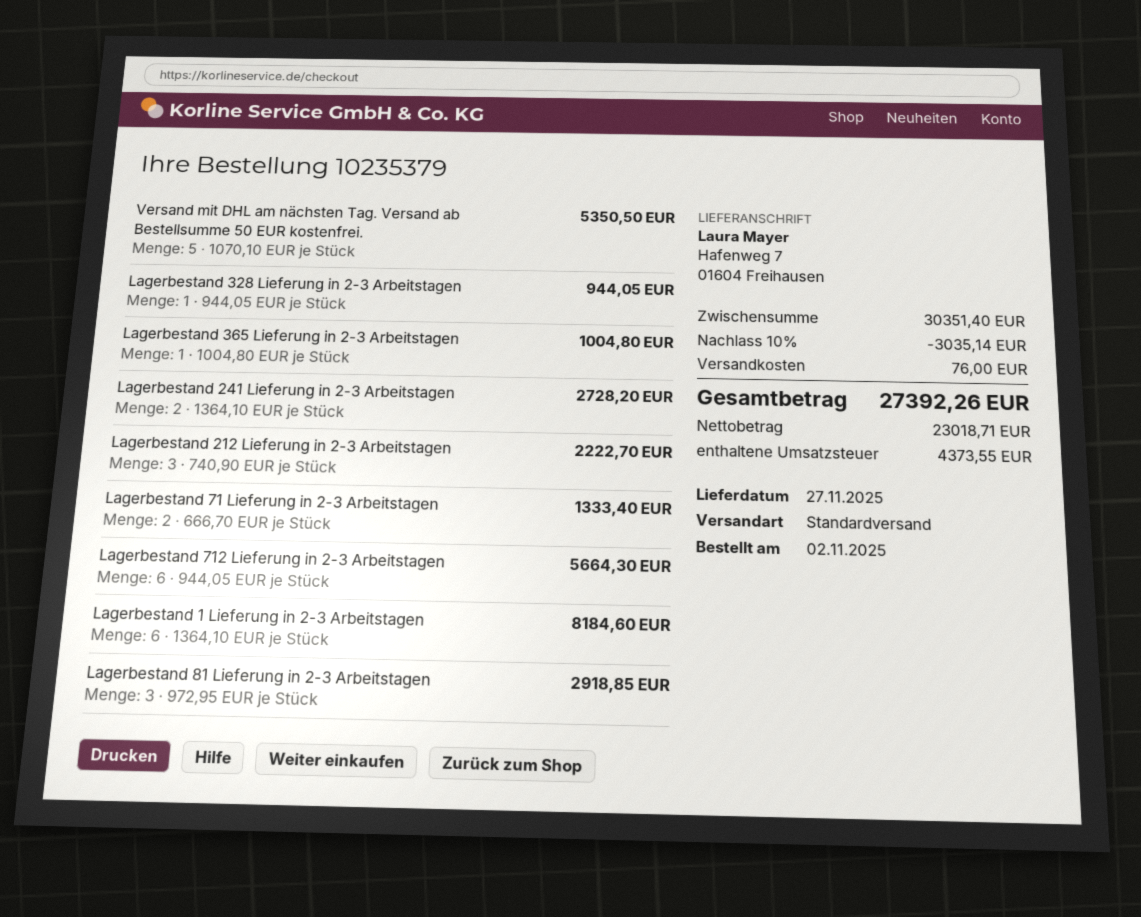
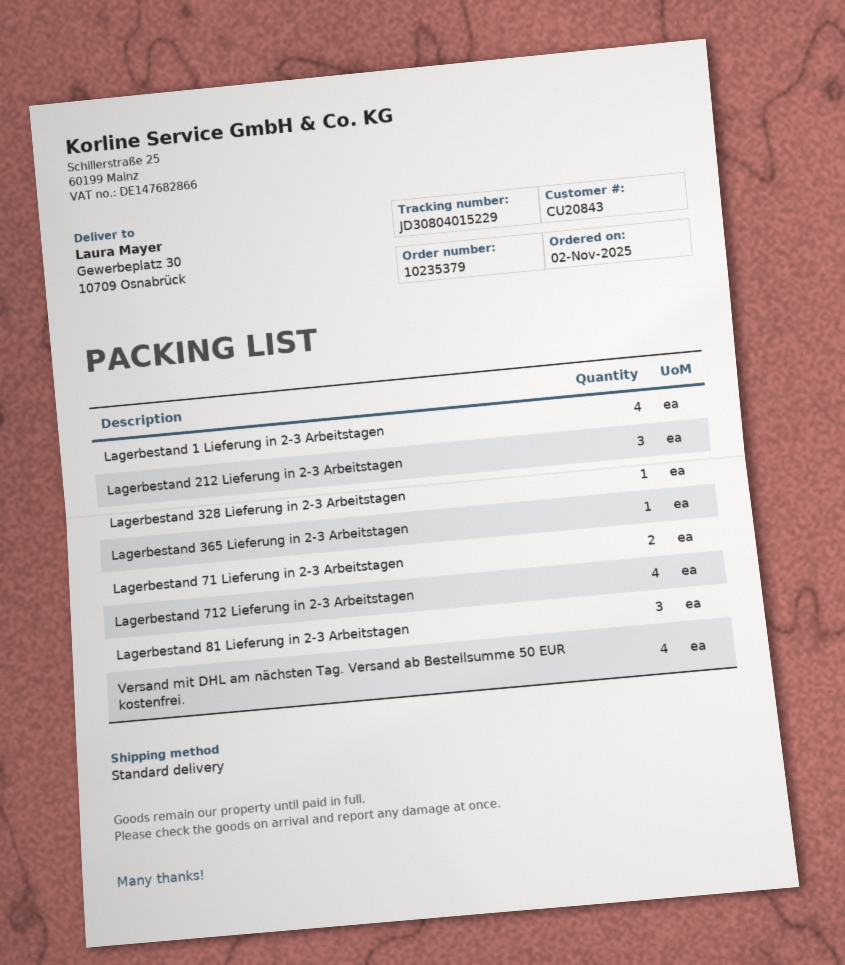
ship to: Hafenweg 7, 01604 Freihausen -> Gewerbeplatz 30, 10709 Osnabrück
Versand mit DHL am nächsten Tag. Versand ab Bestellsumme 50 EUR kostenfrei.: 5 -> 4
Lagerbestand 241 Lieferung in 2-3 Arbeitstagen: 2 -> none
Lagerbestand 712 Lieferung in 2-3 Arbeitstagen: 6 -> 4
Lagerbestand 1 Lieferung in 2-3 Arbeitstagen: 6 -> 4

